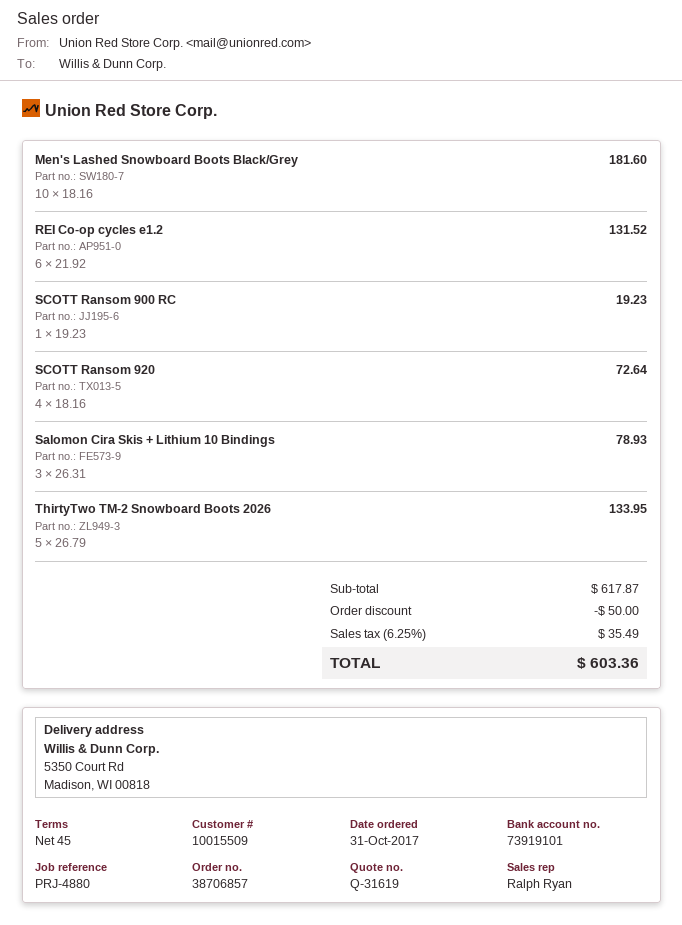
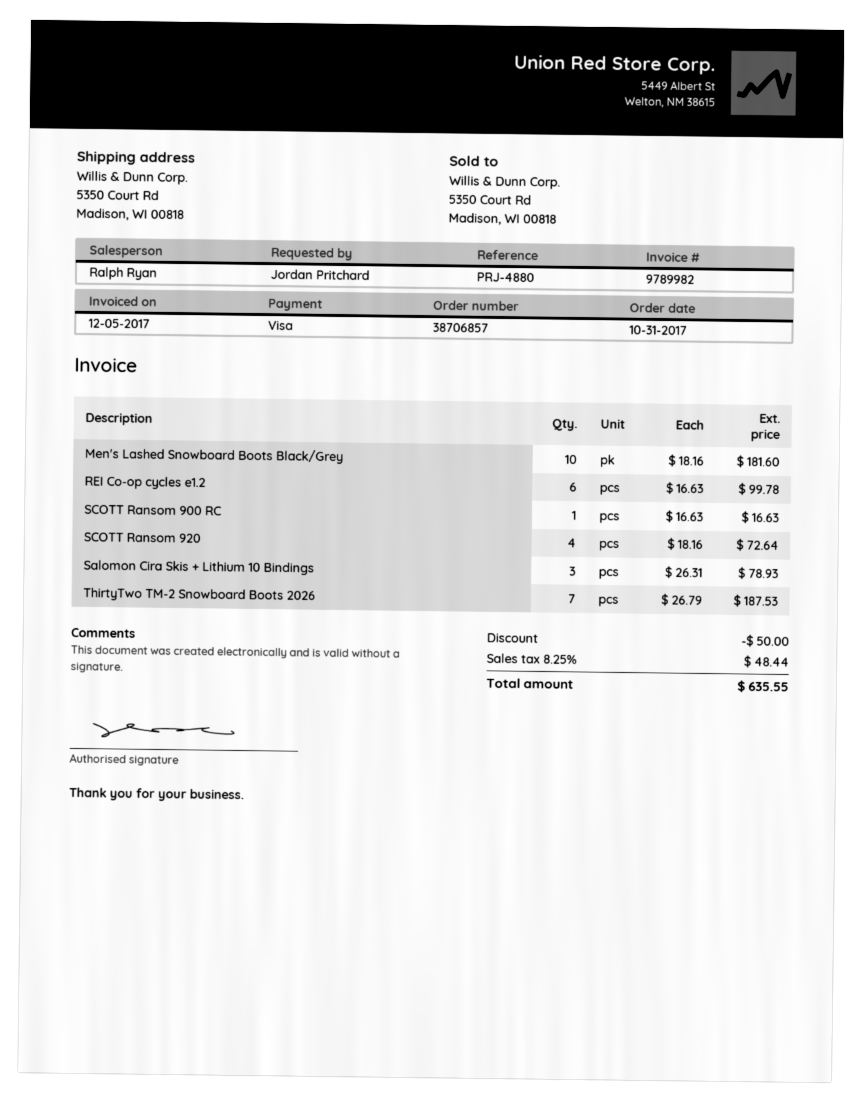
REI Co-op cycles e1.2: 6 x 21.92 = 131.52 -> 6 x 16.63 = 99.78
SCOTT Ransom 900 RC: 1 x 19.23 = 19.23 -> 1 x 16.63 = 16.63
ThirtyTwo TM-2 Snowboard Boots 2026: 5 x 26.79 = 133.95 -> 7 x 26.79 = 187.53
tax: 6.25% = 35.49 -> 8.25% = 48.44
total: 603.36 -> 635.55

